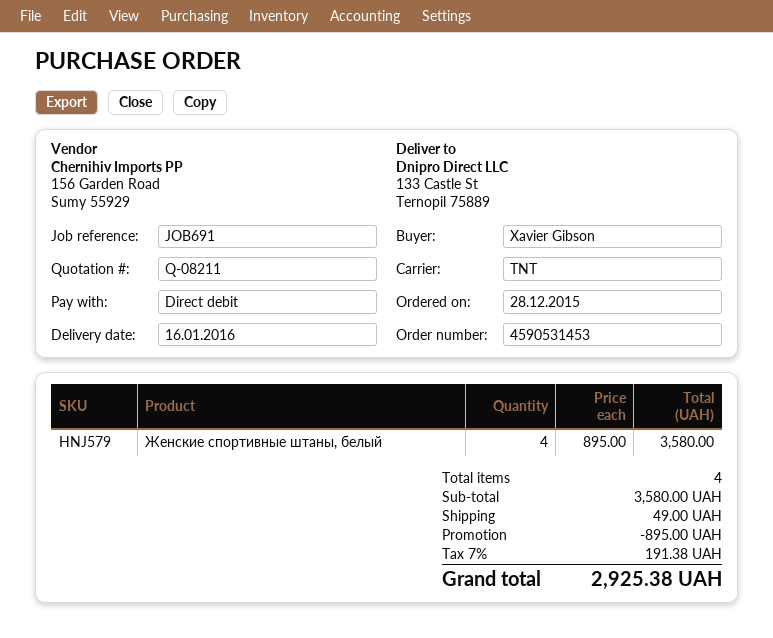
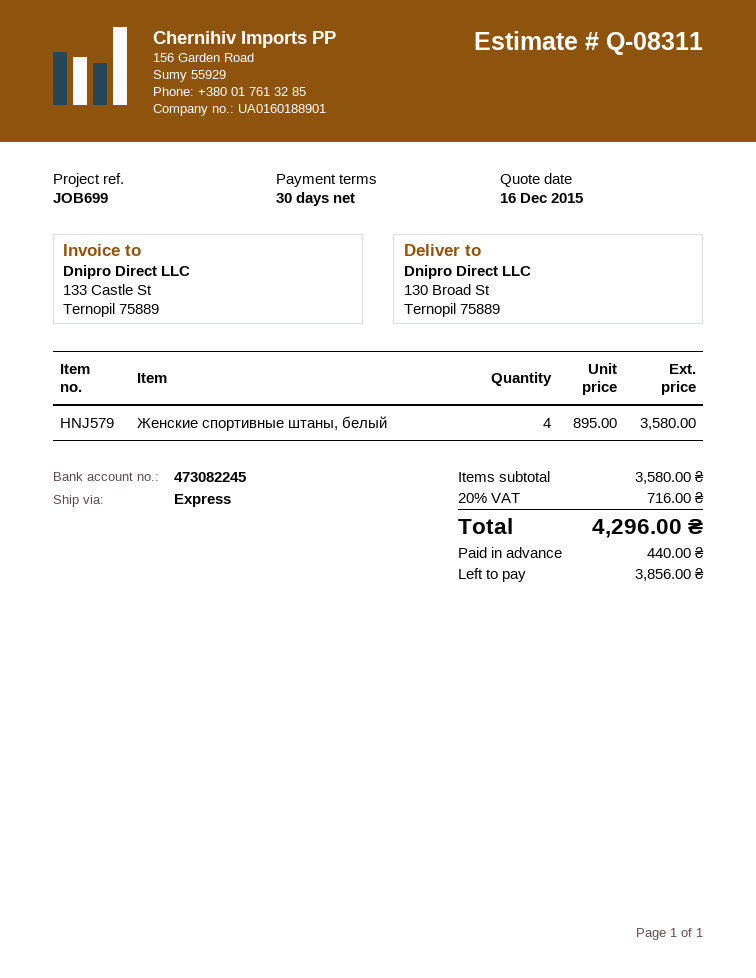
quote number: Q-08211 -> Q-08311
reference: JOB691 -> JOB699
shipping method: TNT -> express
ship to: 133 Castle St, Ternopil 75889 -> 130 Broad St, Ternopil 75889
discount: 895.00 -> none
shipping: 49.00 -> none
tax: 7% = 191.38 -> 20% = 716.00
total: 2925.38 -> 4296.00

